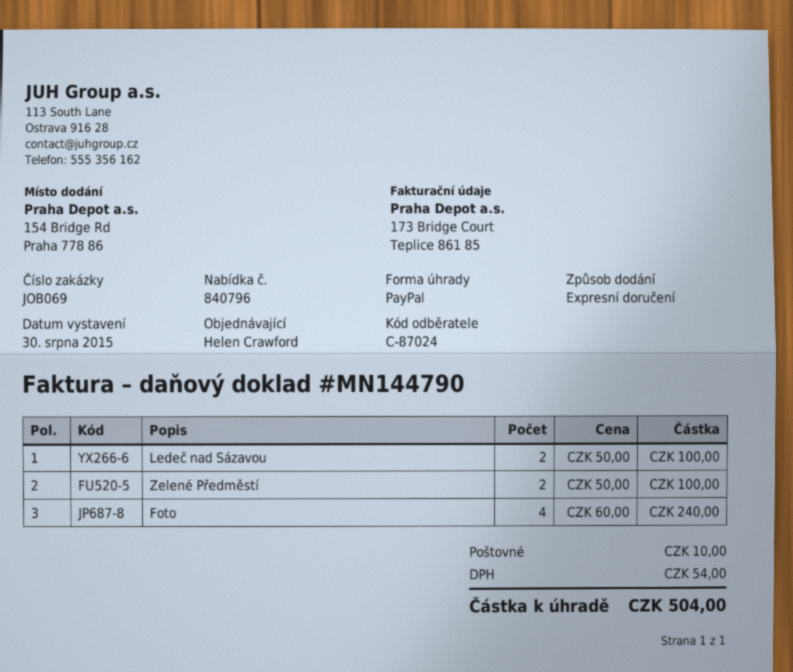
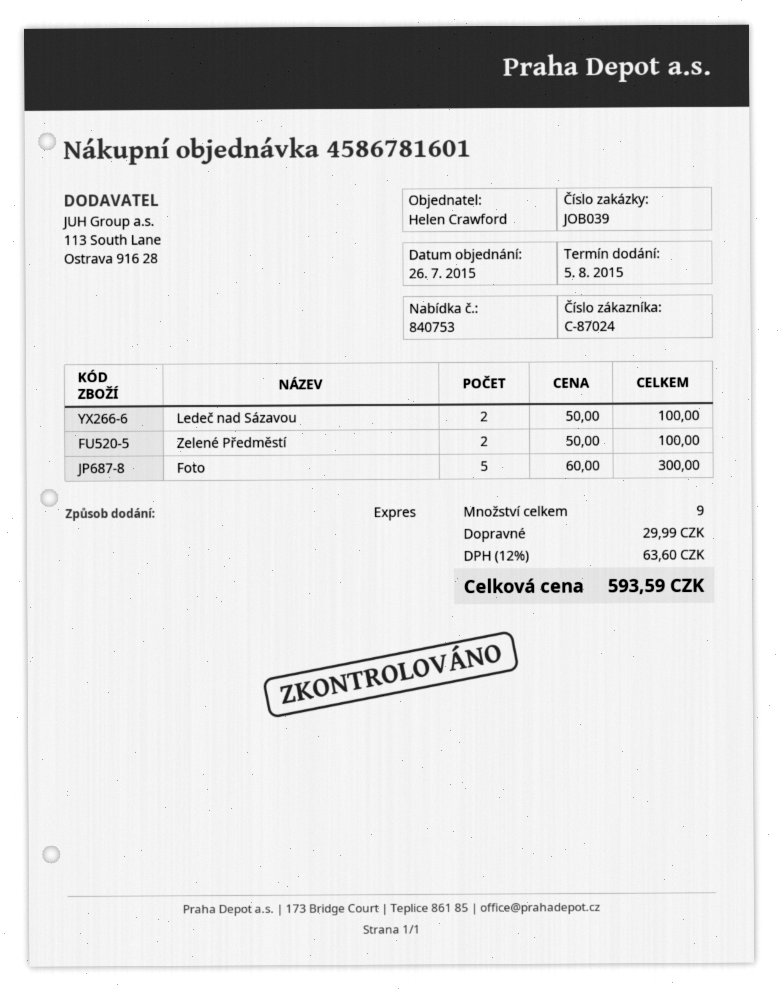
quote number: 840796 -> 840753
reference: JOB069 -> JOB039
Foto: 4 x 60.00 = 240.00 -> 5 x 60.00 = 300.00
shipping: 10.00 -> 29.99
tax: 54.00 -> 63.60
total: 504.00 -> 593.59

